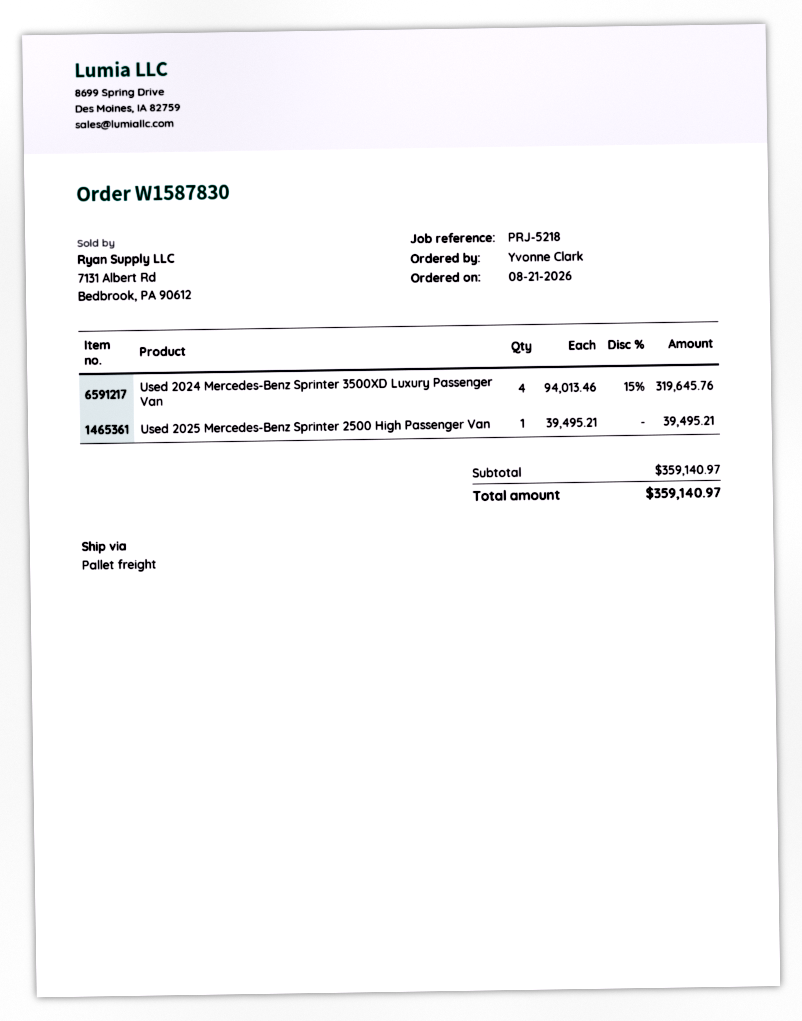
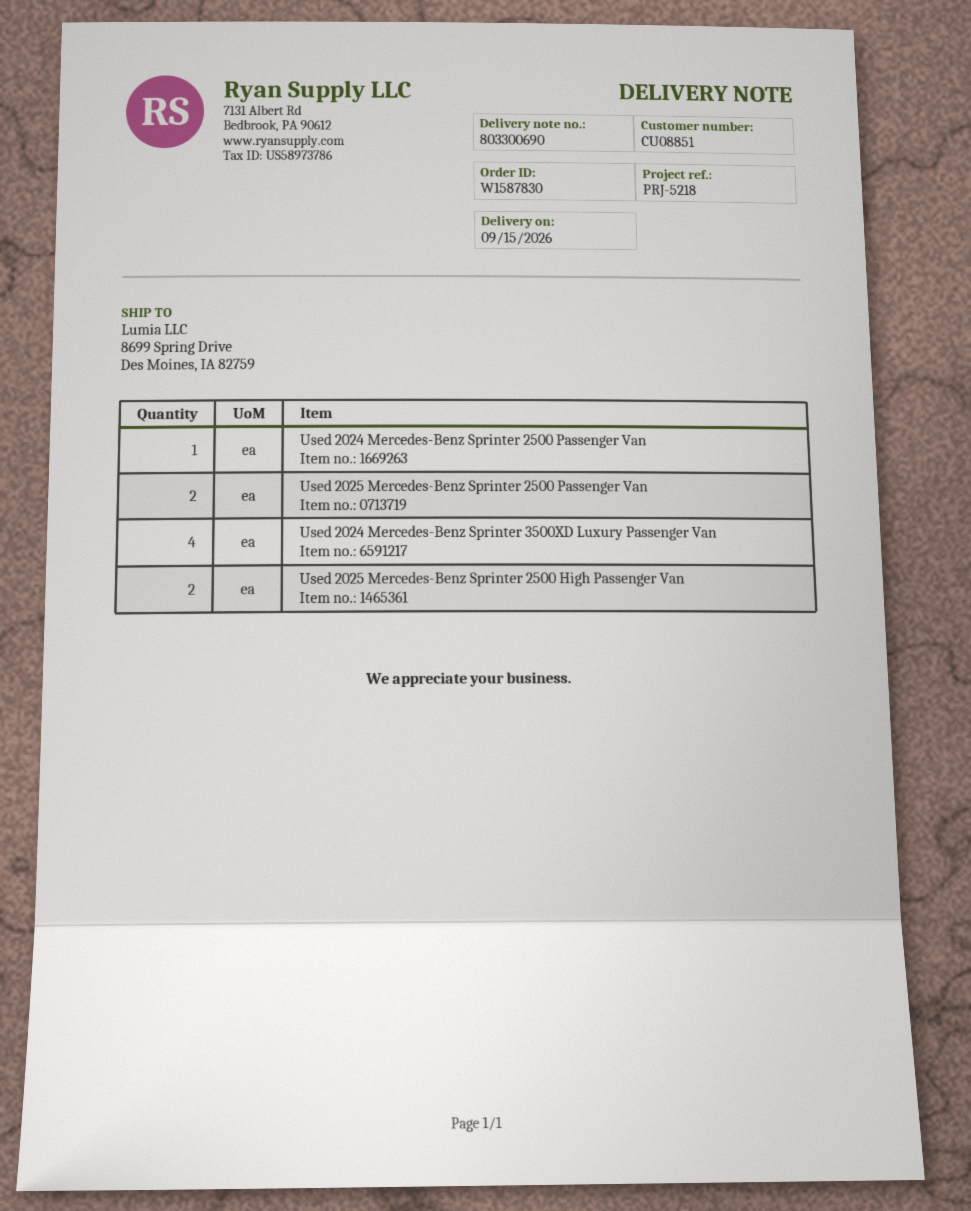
Used 2025 Mercedes-Benz Sprinter 2500 High Passenger Van: 1 -> 2
Used 2024 Mercedes-Benz Sprinter 2500 Passenger Van: none -> 1
Used 2025 Mercedes-Benz Sprinter 2500 Passenger Van: none -> 2

